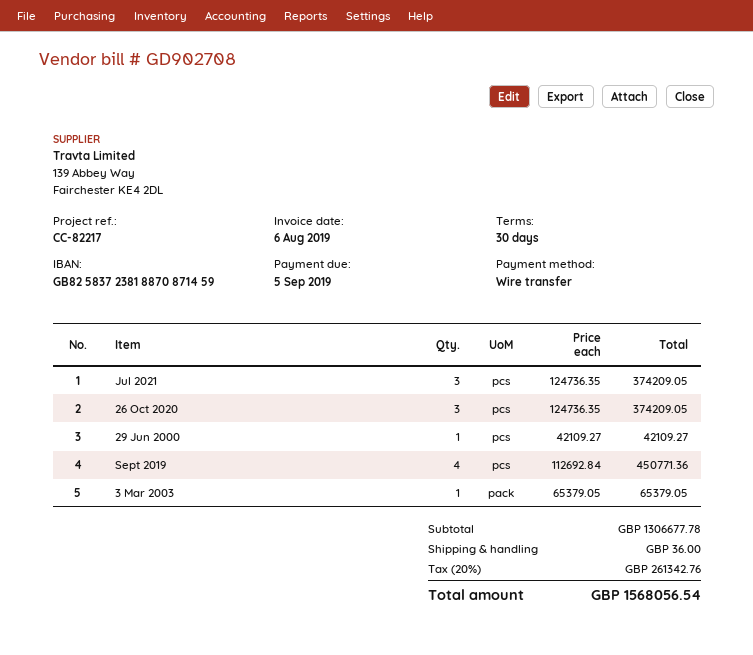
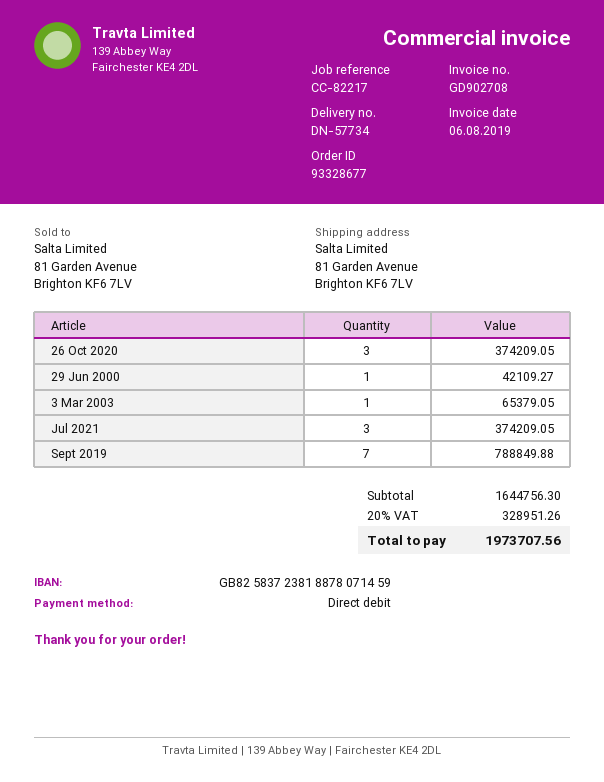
payment method: bank transfer -> direct debit
bank account: GB82583723818870871459 -> GB82583723818878071459
Sept 2019: 4 for 450771.36 -> 7 for 788849.88
subtotal: 1306677.78 -> 1644756.30
shipping: 36.00 -> none
tax: 20% = 261342.76 -> 20% = 328951.26
total: 1568056.54 -> 1973707.56

